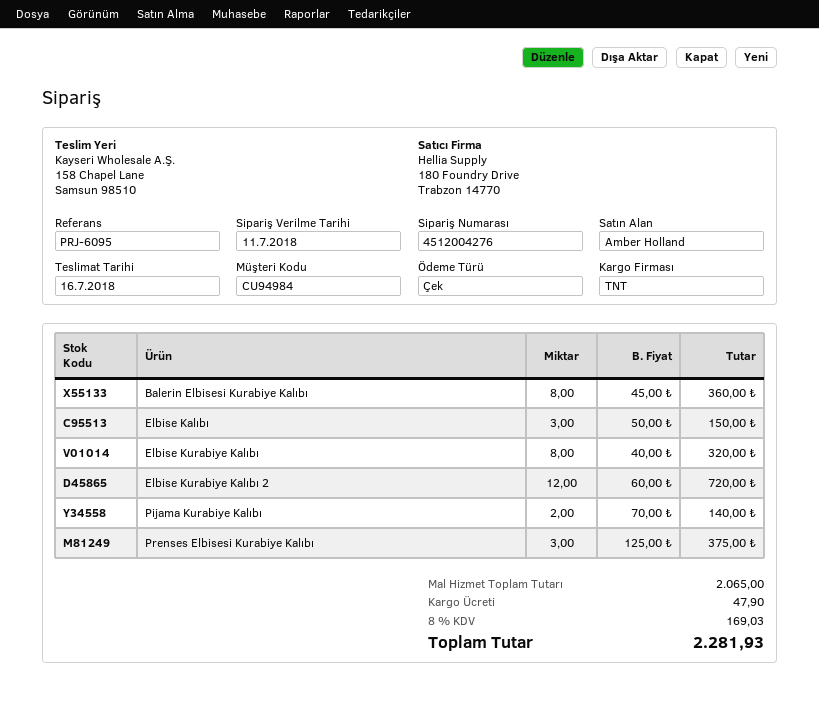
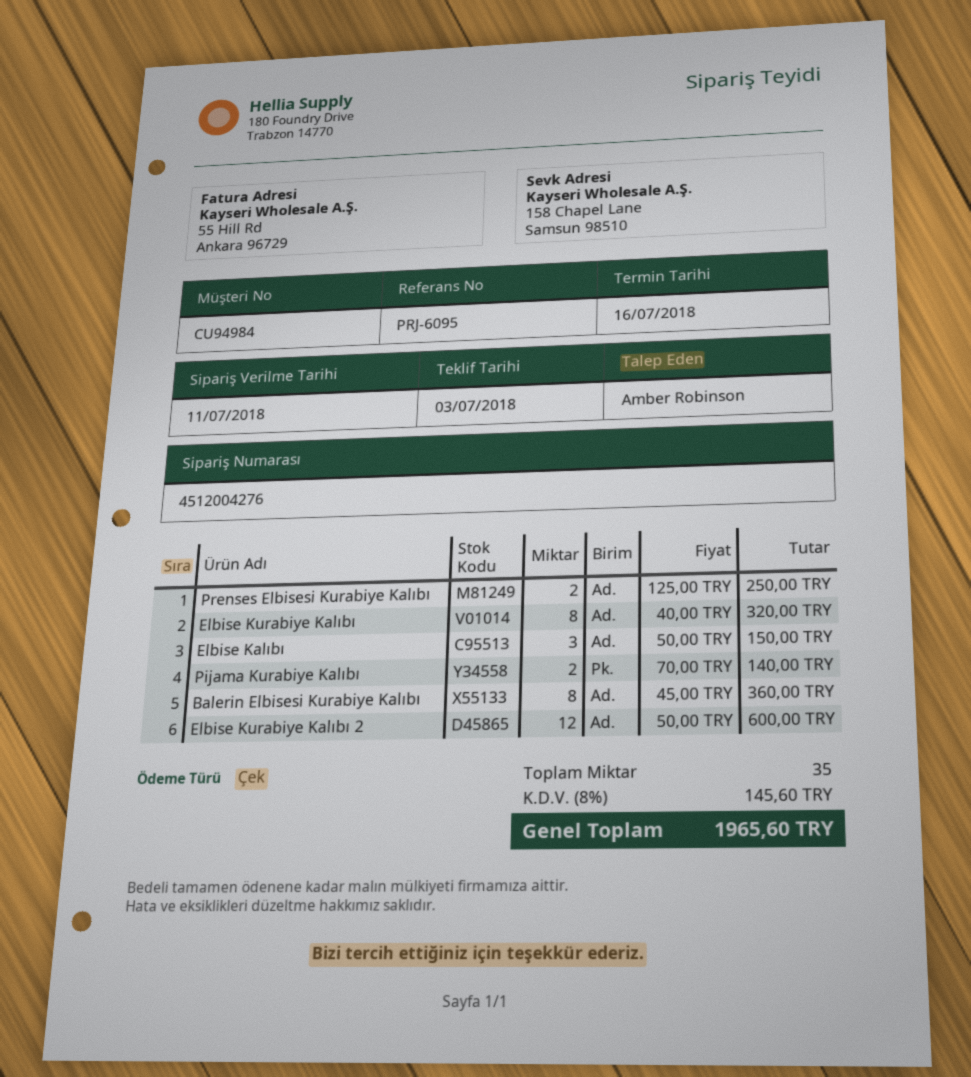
ordered by: Amber Holland -> Amber Robinson
Elbise Kurabiye Kalıbı 2: 12 x 60.00 = 720.00 -> 12 x 50.00 = 600.00
Prenses Elbisesi Kurabiye Kalıbı: 3 x 125.00 = 375.00 -> 2 x 125.00 = 250.00
shipping: 47.90 -> none
tax: 8% = 169.03 -> 8% = 145.60
total: 2281.93 -> 1965.60

